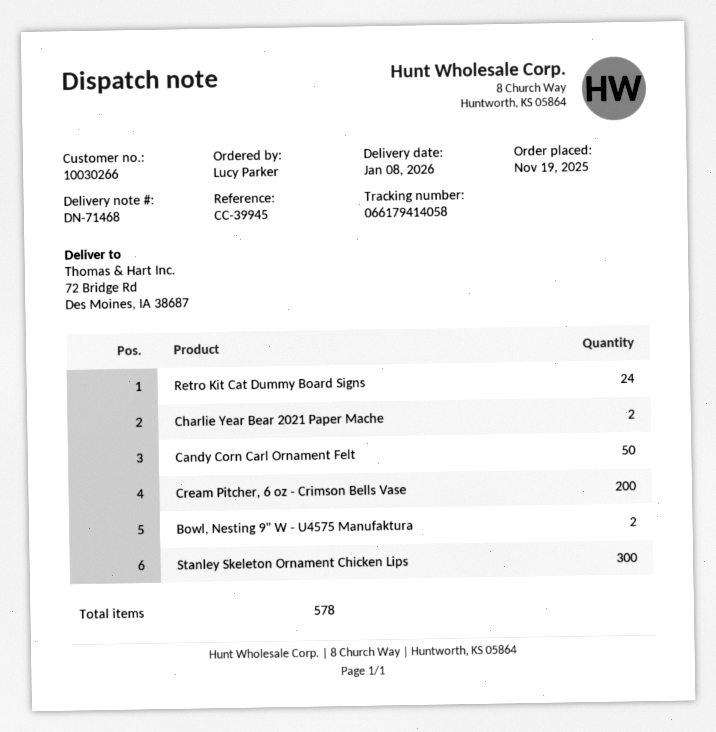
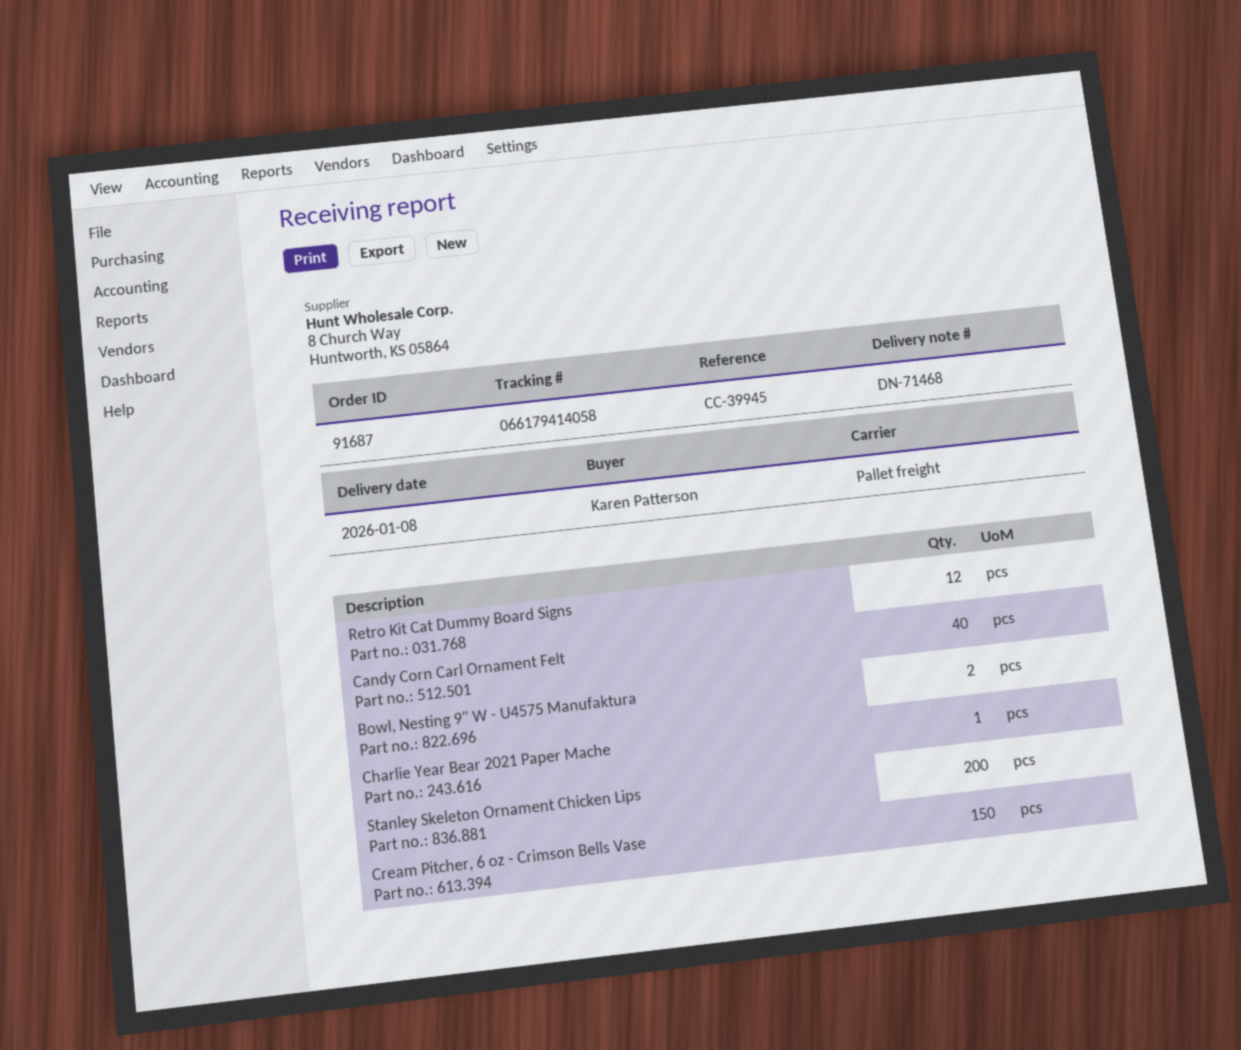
ordered by: Lucy Parker -> Karen Patterson
Retro Kit Cat Dummy Board Signs: 24 -> 12
Charlie Year Bear 2021 Paper Mache: 2 -> 1
Candy Corn Carl Ornament Felt: 50 -> 40
Cream Pitcher, 6 oz - Crimson Bells Vase: 200 -> 150
Stanley Skeleton Ornament Chicken Lips: 300 -> 200

